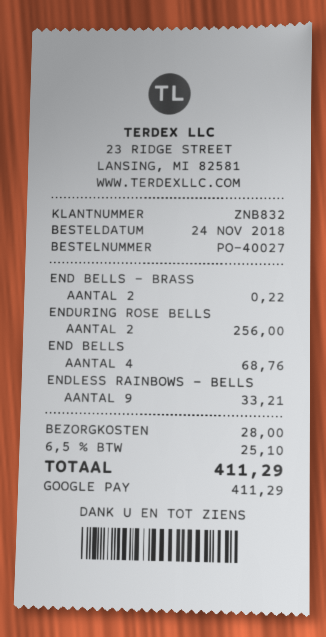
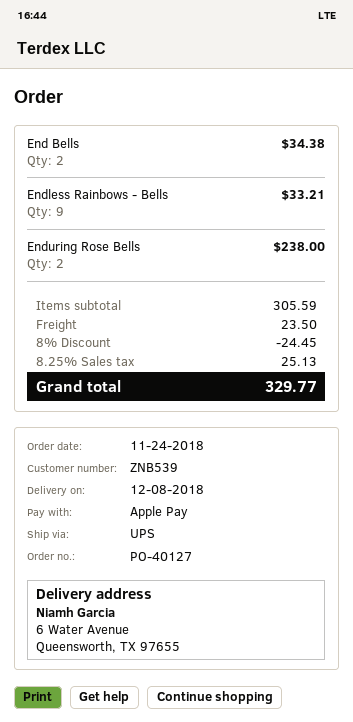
order number: PO-40027 -> PO-40127
customer number: ZNB832 -> ZNB539
payment method: Google Pay -> Apple Pay
END BELLS - BRASS: 2 for 0.22 -> none
ENDURING ROSE BELLS: 2 for 256.00 -> 2 for 238.00
END BELLS: 4 for 68.76 -> 2 for 34.38
discount: none -> 8% = 24.45
shipping: 28.00 -> 23.50
tax: 6.5% = 25.10 -> 8.25% = 25.13
total: 411.29 -> 329.77

